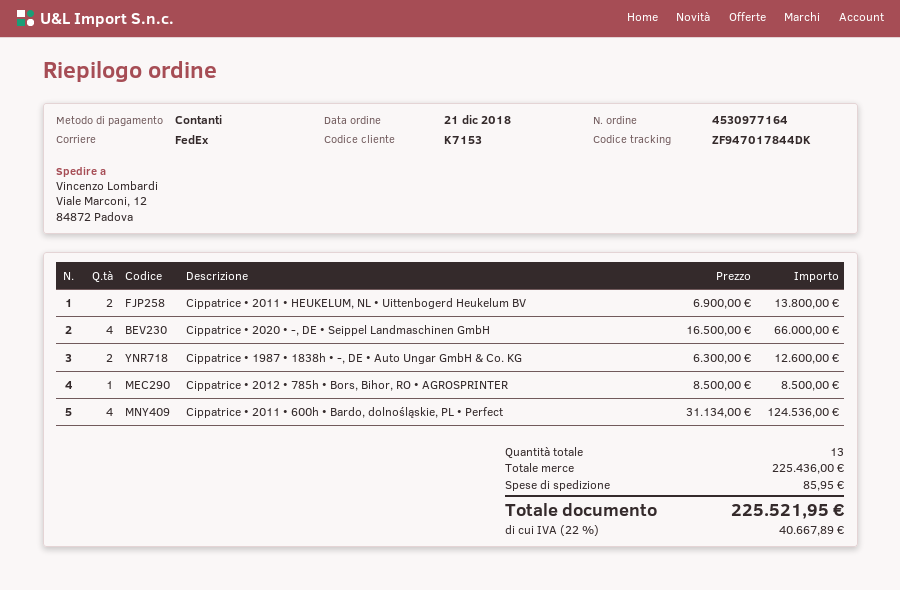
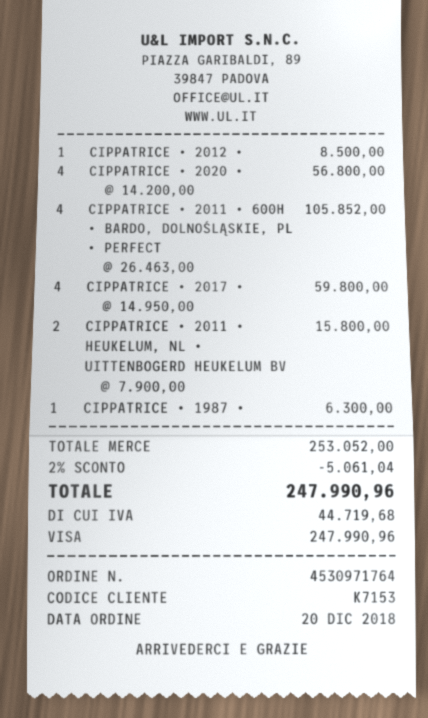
order number: 4530977164 -> 4530971764
order date: 2018-12-21 -> 2018-12-20
payment method: cash -> Visa
Cippatrice • 2011 • HEUKELUM, NL • Uittenbogerd Heukelum BV: 2 x 6900.00 = 13800.00 -> 2 x 7900.00 = 15800.00
Cippatrice • 2020 • -, DE • Seippel Landmaschinen GmbH: 4 x 16500.00 = 66000.00 -> 4 x 14200.00 = 56800.00
Cippatrice • 1987 • 1838h • -, DE • Auto Ungar GmbH & Co. KG: 2 x 6300.00 = 12600.00 -> 1 x 6300.00 = 6300.00
Cippatrice • 2011 • 600h • Bardo, dolnośląskie, PL • Perfect: 4 x 31134.00 = 124536.00 -> 4 x 26463.00 = 105852.00
CIPPATRICE • 2017 •: none -> 4 x 14950.00 = 59800.00
subtotal: 225436.00 -> 253052.00
discount: none -> 2% = 5061.04
shipping: 85.95 -> none
tax: 40667.89 -> 44719.68
total: 225521.95 -> 247990.96

